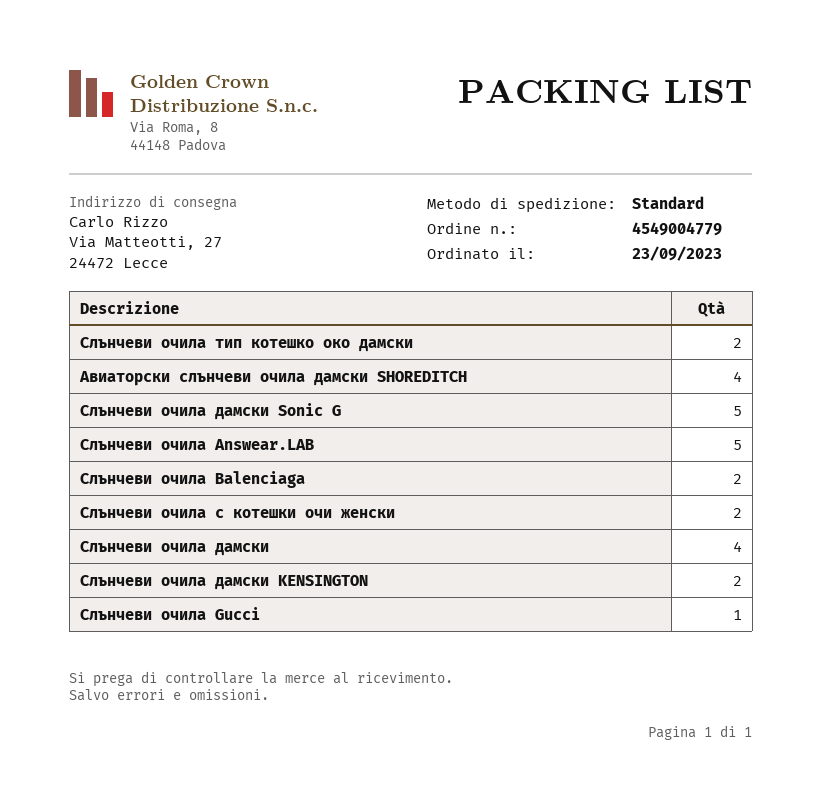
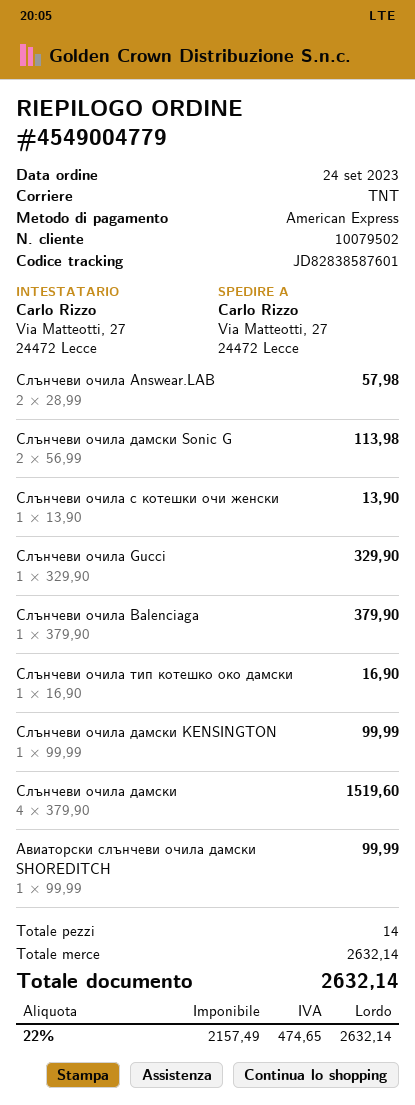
order date: 2023-09-23 -> 2023-09-24
shipping method: standard -> TNT
Слънчеви очила тип котешко око дамски: 2 -> 1
Авиаторски слънчеви очила дамски SHOREDITCH: 4 -> 1
Слънчеви очила дамски Sonic G: 5 -> 2
Слънчеви очила Answear.LAB: 5 -> 2
Слънчеви очила Balenciaga: 2 -> 1
Слънчеви очила с котешки очи женски: 2 -> 1
Слънчеви очила дамски KENSINGTON: 2 -> 1

